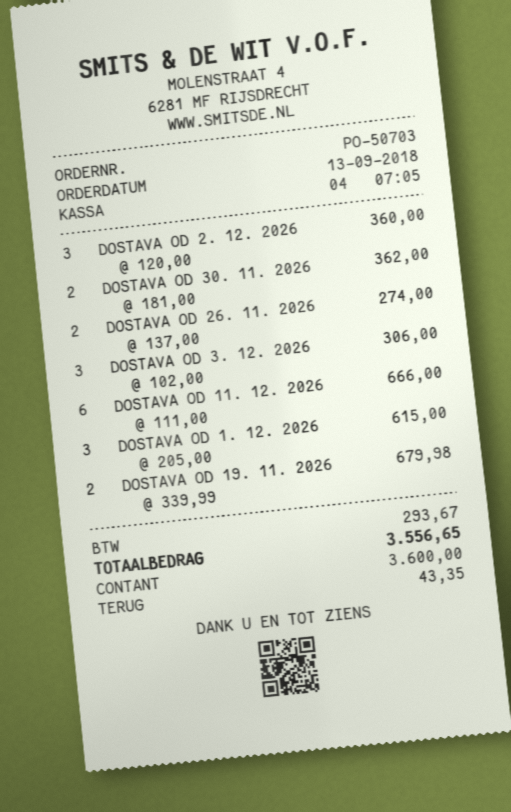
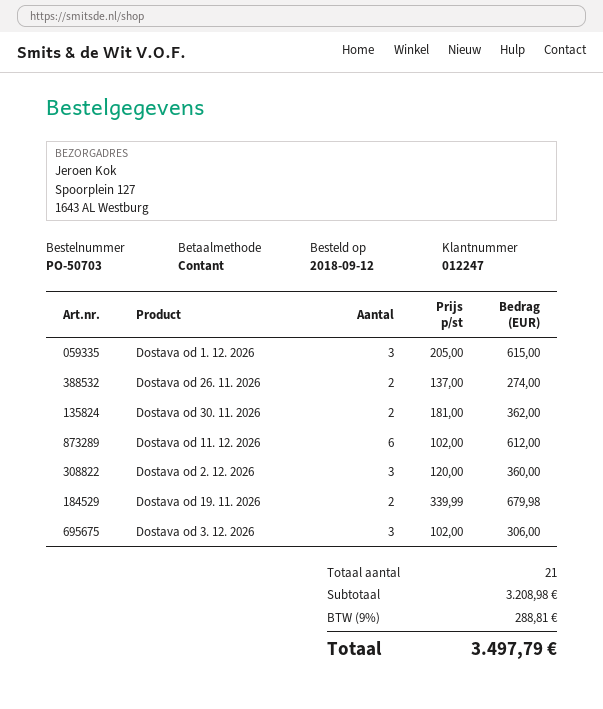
order date: 2018-09-13 -> 2018-09-12
DOSTAVA OD 11. 12. 2026: 6 x 111.00 = 666.00 -> 6 x 102.00 = 612.00
tax: 293.67 -> 288.81
total: 3556.65 -> 3497.79

